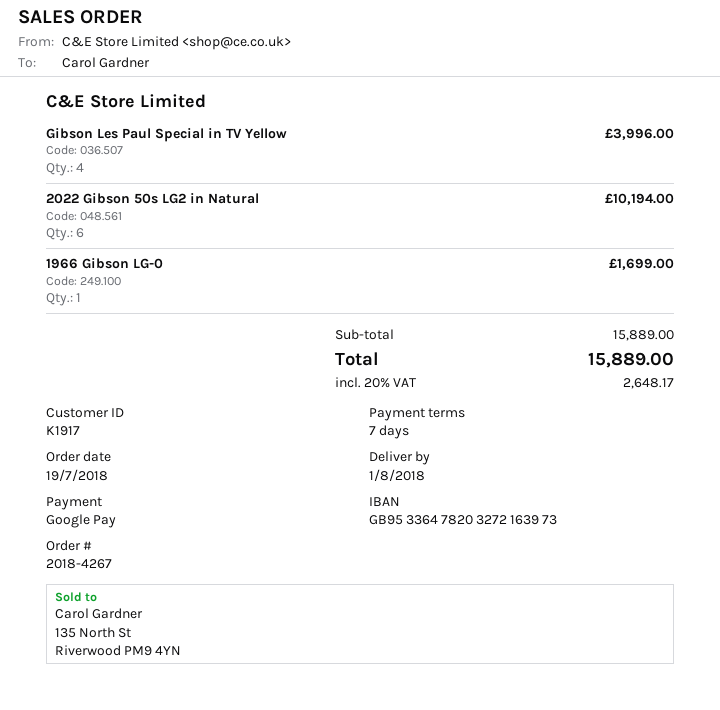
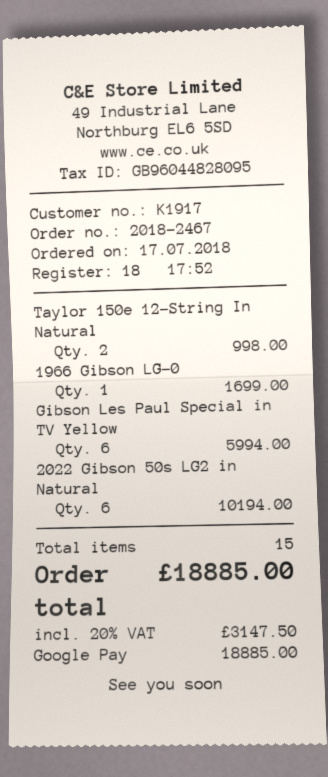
order number: 2018-4267 -> 2018-2467
order date: 2018-07-19 -> 2018-07-17
Gibson Les Paul Special in TV Yellow: 4 for 3996.00 -> 6 for 5994.00
Taylor 150e 12-String In Natural: none -> 2 for 998.00
tax: 20% = 2648.17 -> 20% = 3147.50
total: 15889.00 -> 18885.00

